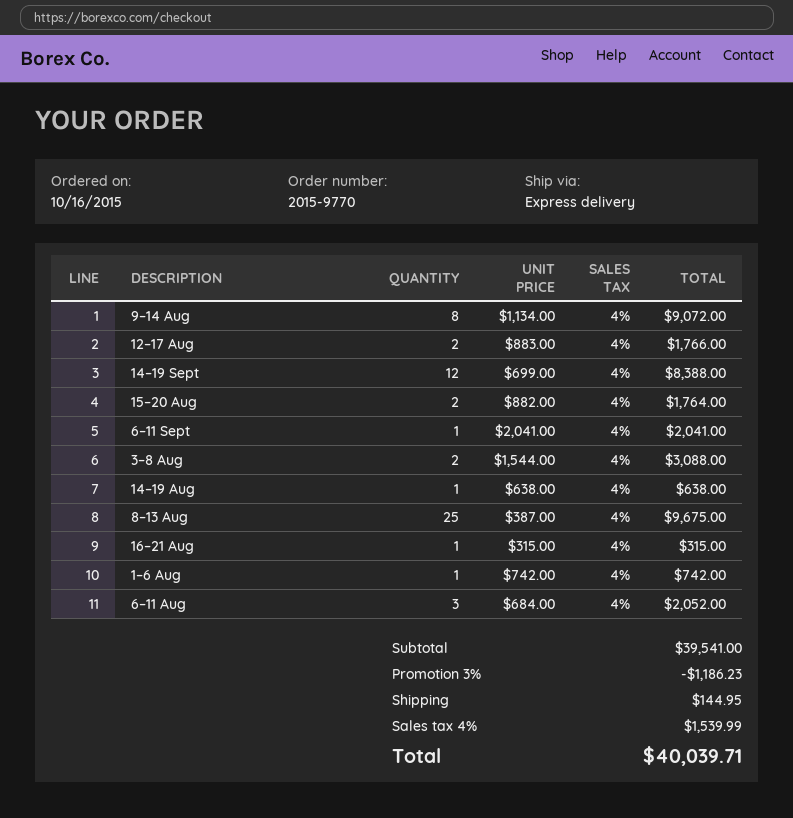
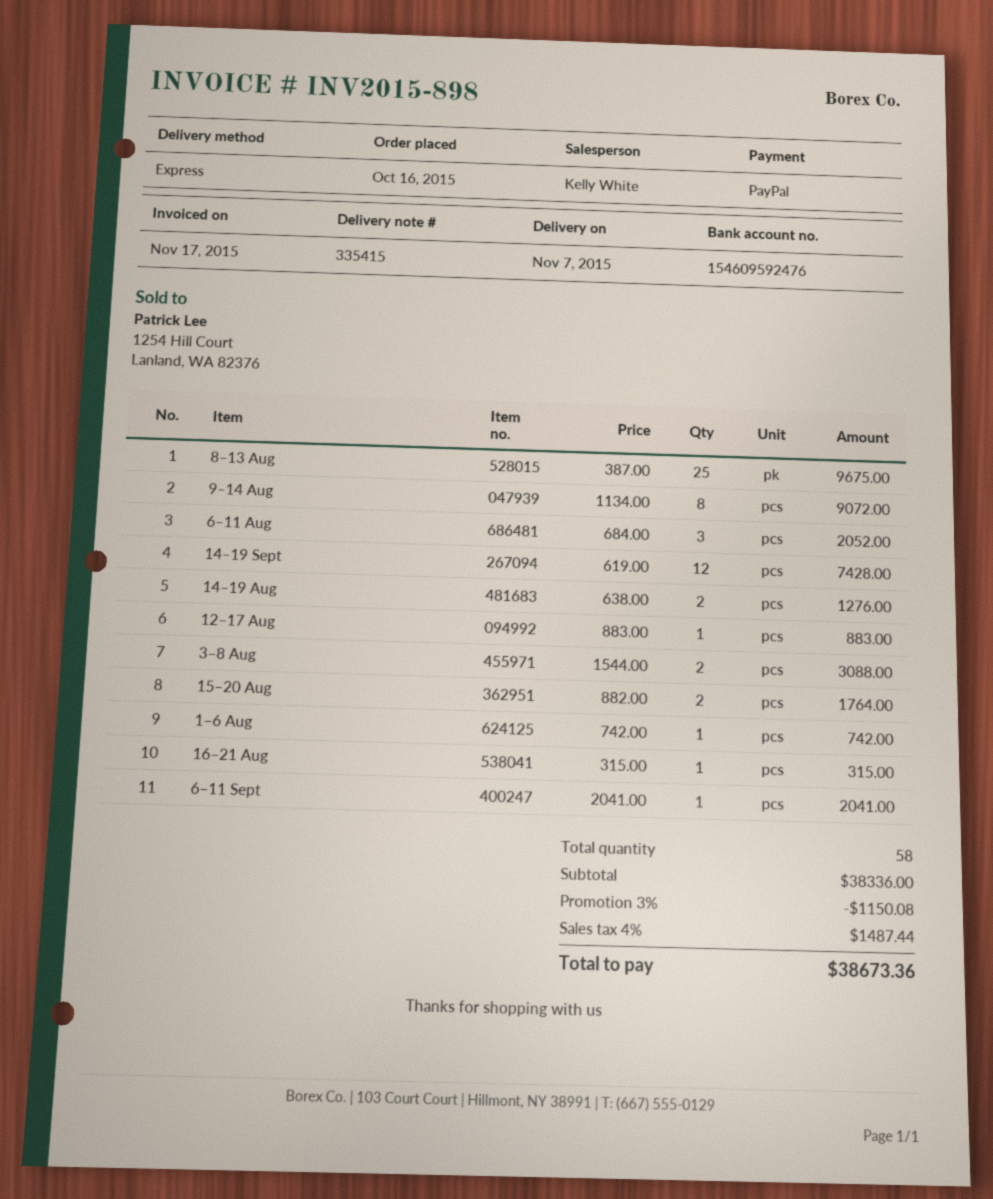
12–17 Aug: 2 x 883.00 = 1766.00 -> 1 x 883.00 = 883.00
14–19 Sept: 12 x 699.00 = 8388.00 -> 12 x 619.00 = 7428.00
14–19 Aug: 1 x 638.00 = 638.00 -> 2 x 638.00 = 1276.00
subtotal: 39541.00 -> 38336.00
discount: 3% = 1186.23 -> 3% = 1150.08
shipping: 144.95 -> none
tax: 4% = 1539.99 -> 4% = 1487.44
total: 40039.71 -> 38673.36

